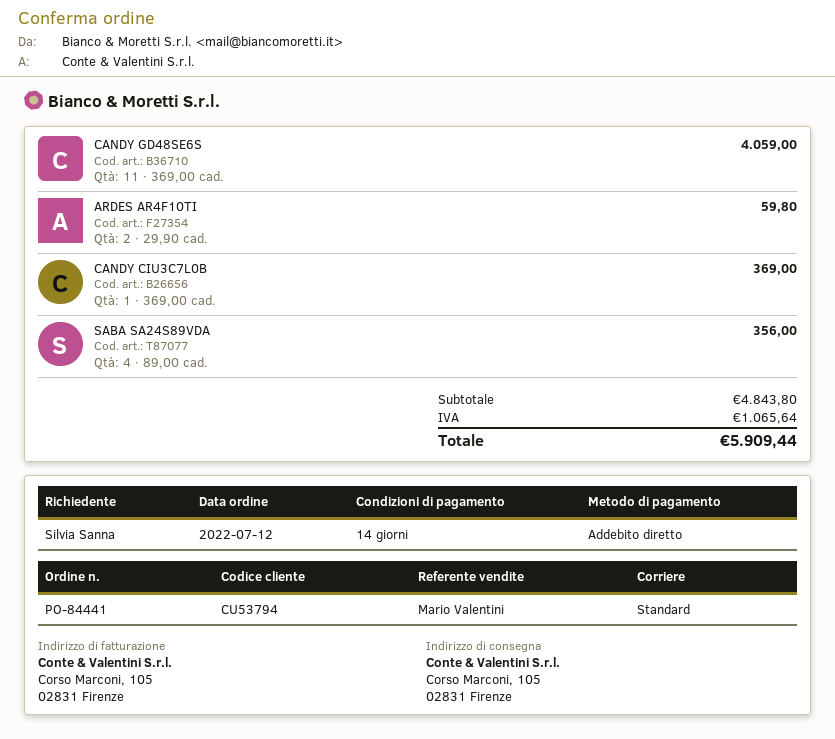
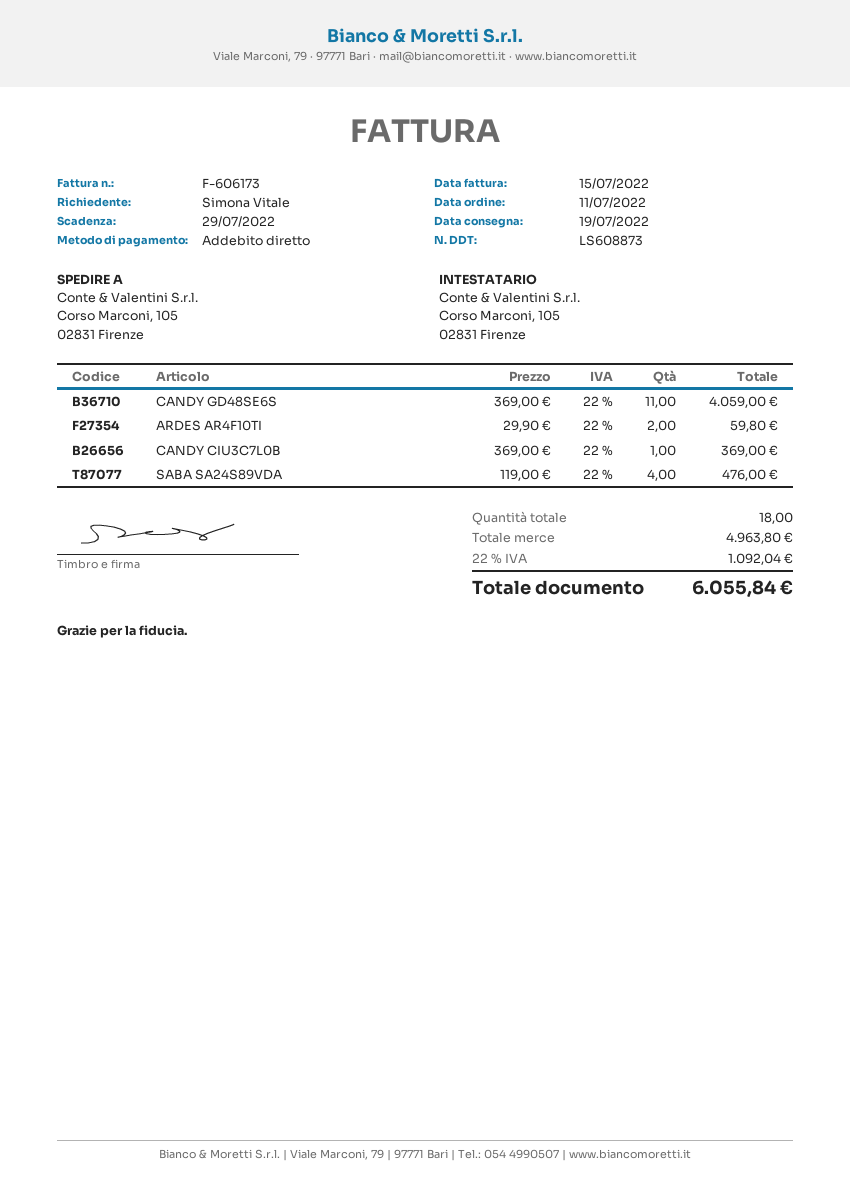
order date: 2022-07-12 -> 2022-07-11
ordered by: Silvia Sanna -> Simona Vitale
SABA SA24S89VDA: 4 x 89.00 = 356.00 -> 4 x 119.00 = 476.00
subtotal: 4843.80 -> 4963.80
tax: 1065.64 -> 1092.04
total: 5909.44 -> 6055.84

